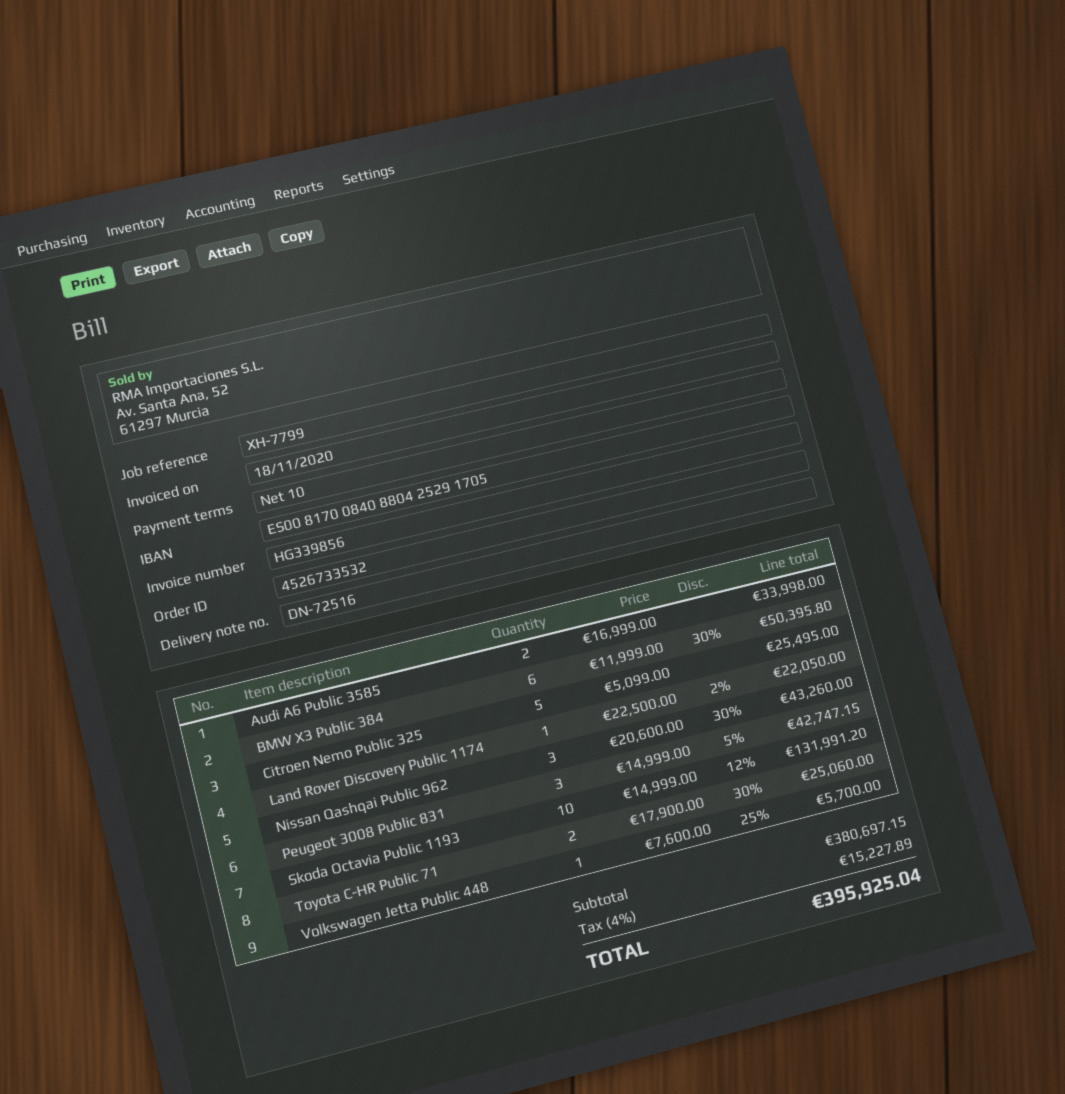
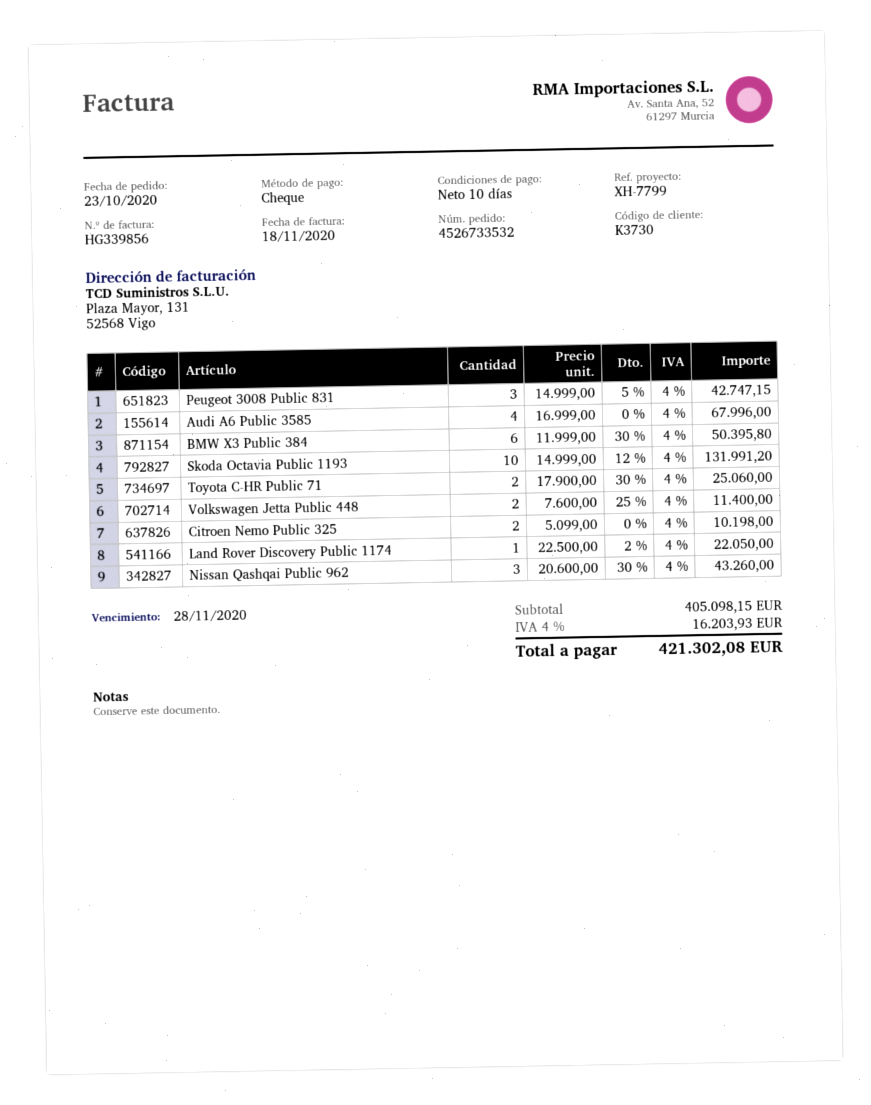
Audi A6 Public 3585: 2 x 16999.00 = 33998.00 -> 4 x 16999.00 = 67996.00
Citroen Nemo Public 325: 5 x 5099.00 = 25495.00 -> 2 x 5099.00 = 10198.00
Volkswagen Jetta Public 448: 1 x 7600.00 - 25% = 5700.00 -> 2 x 7600.00 - 25% = 11400.00
subtotal: 380697.15 -> 405098.15
tax: 4% = 15227.89 -> 4% = 16203.93
total: 395925.04 -> 421302.08

